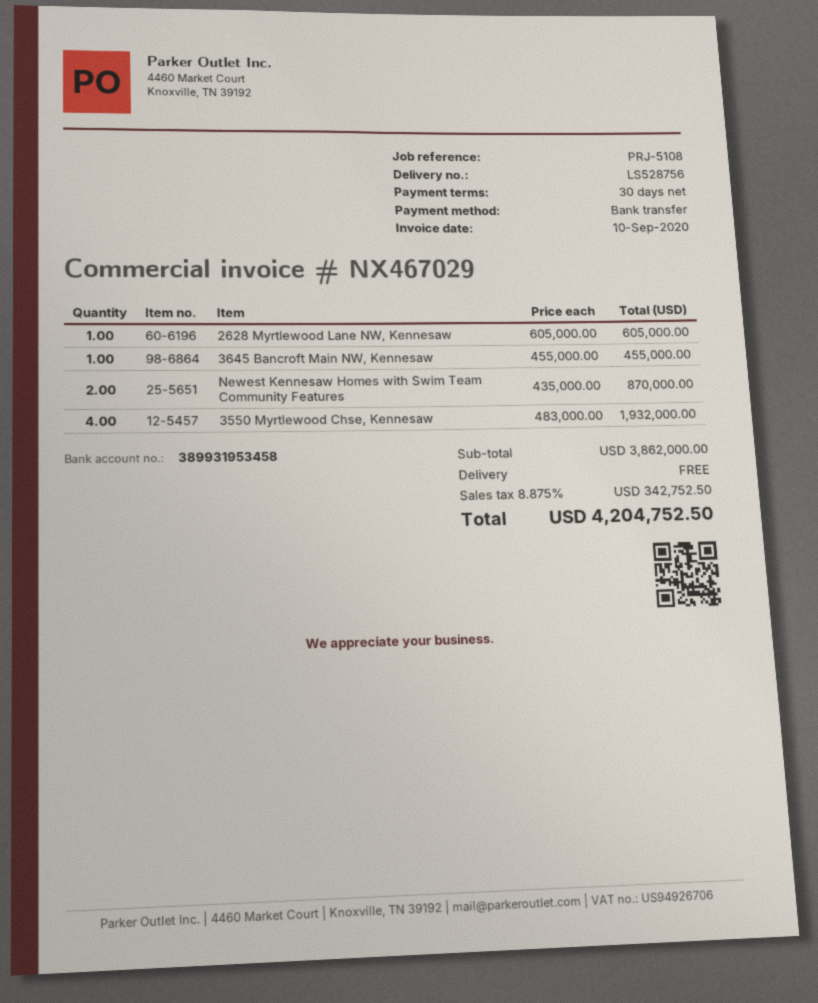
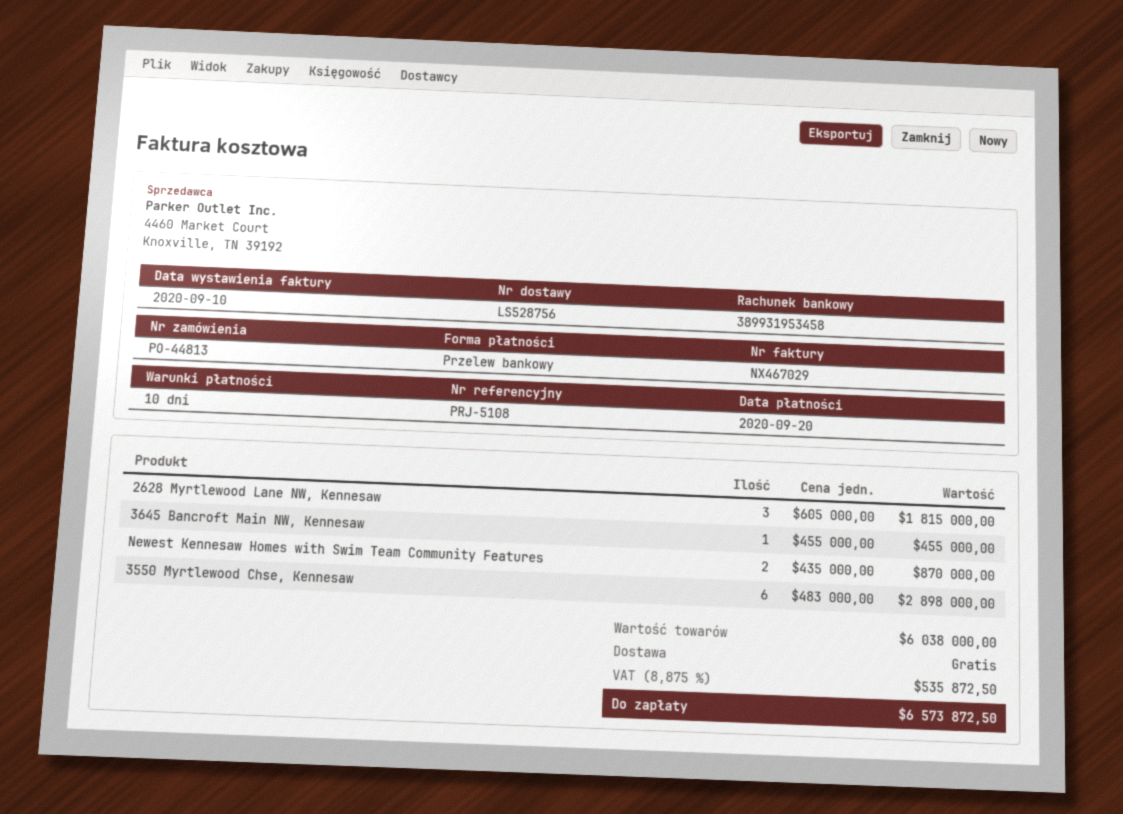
payment terms: 30 days -> 10 days
2628 Myrtlewood Lane NW, Kennesaw: 1 x 605000.00 = 605000.00 -> 3 x 605000.00 = 1815000.00
3550 Myrtlewood Chse, Kennesaw: 4 x 483000.00 = 1932000.00 -> 6 x 483000.00 = 2898000.00
subtotal: 3862000.00 -> 6038000.00
tax: 8.875% = 342752.50 -> 8.875% = 535872.50
total: 4204752.50 -> 6573872.50

